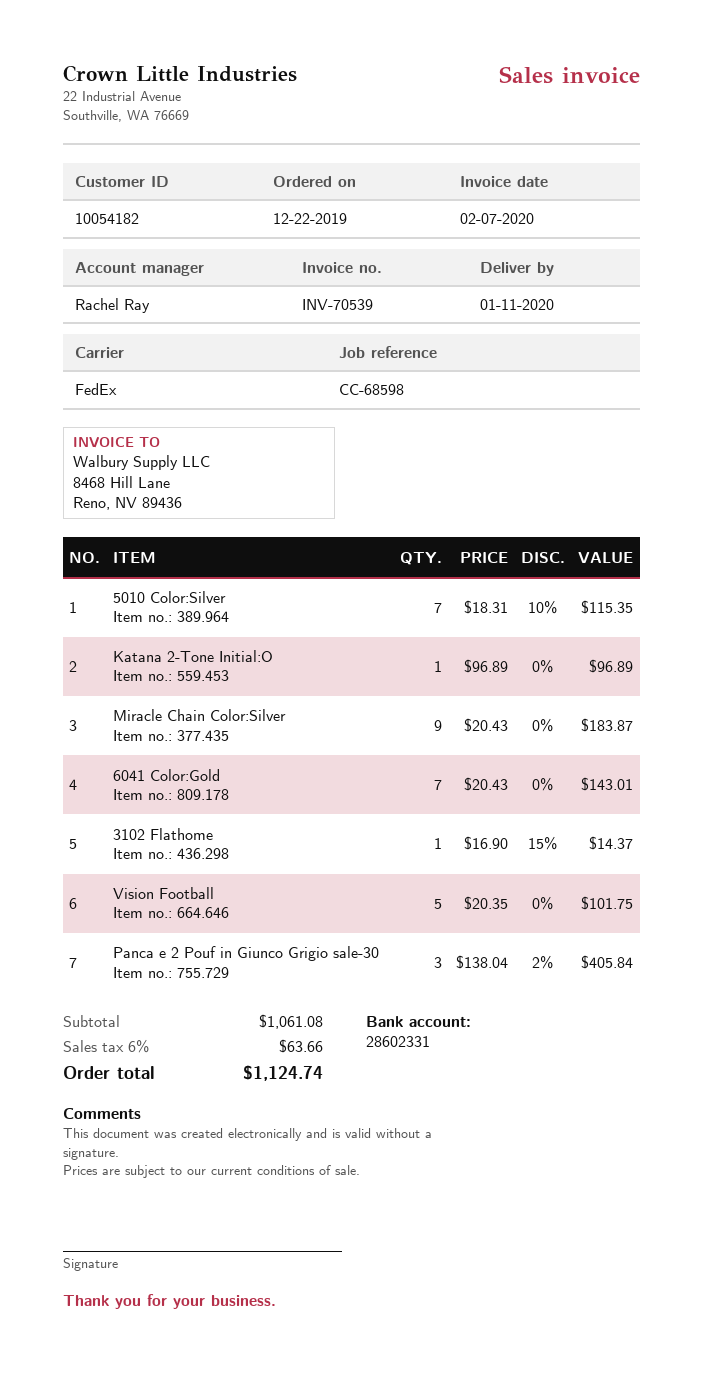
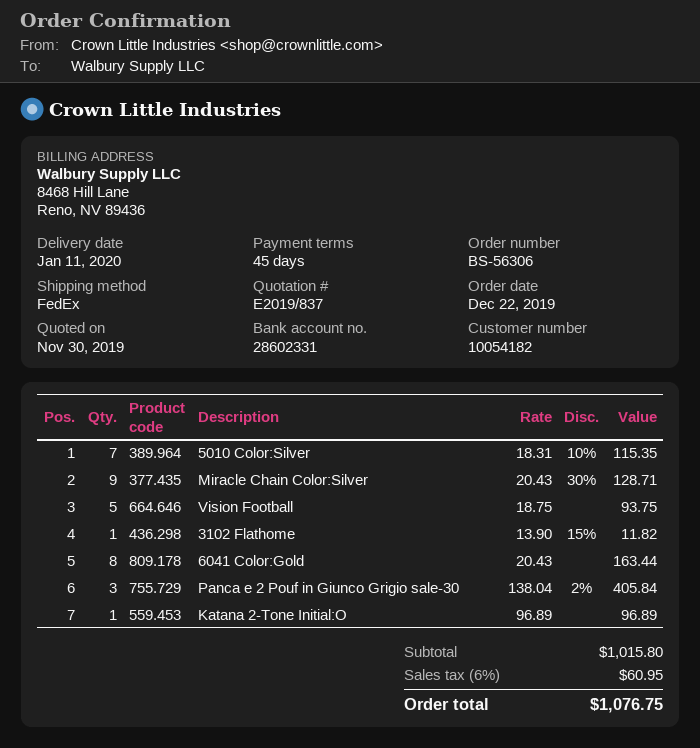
Miracle Chain Color:Silver: 9 x 20.43 = 183.87 -> 9 x 20.43 - 30% = 128.71
6041 Color:Gold: 7 x 20.43 = 143.01 -> 8 x 20.43 = 163.44
3102 Flathome: 1 x 16.90 - 15% = 14.37 -> 1 x 13.90 - 15% = 11.82
Vision Football: 5 x 20.35 = 101.75 -> 5 x 18.75 = 93.75
subtotal: 1061.08 -> 1015.80
tax: 6% = 63.66 -> 6% = 60.95
total: 1124.74 -> 1076.75

